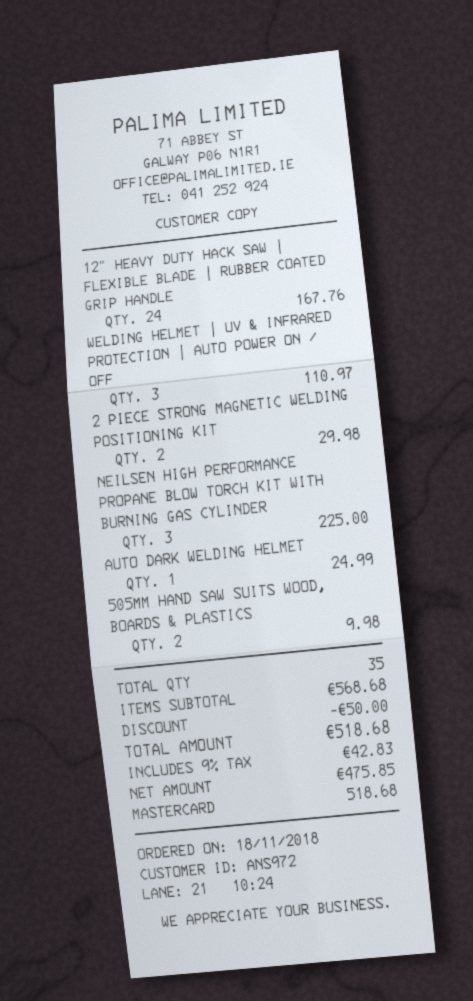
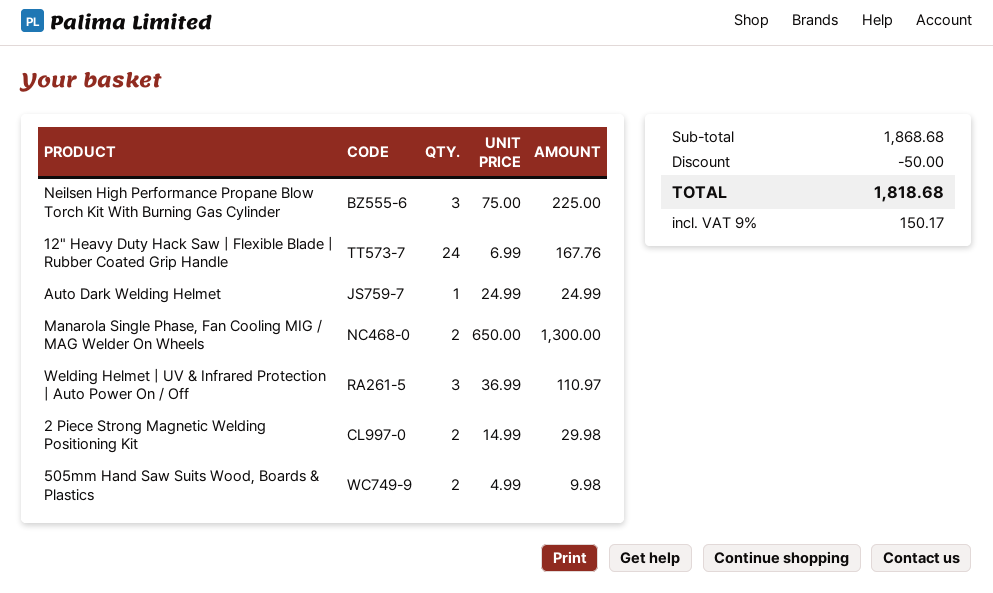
Manarola Single Phase, Fan Cooling MIG / MAG Welder On Wheels: none -> 2 for 1300.00
subtotal: 568.68 -> 1868.68
tax: 9% = 42.83 -> 9% = 150.17
total: 518.68 -> 1818.68

